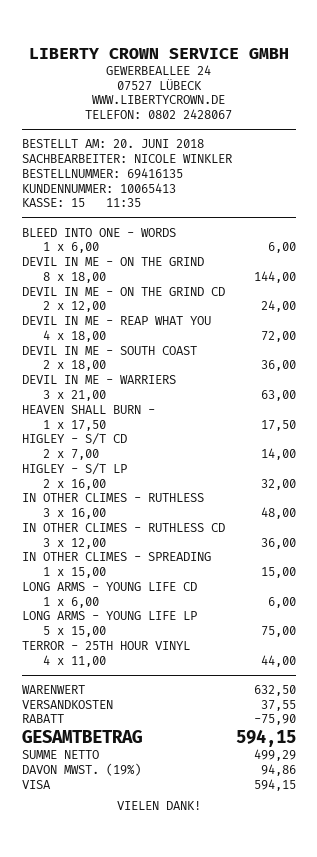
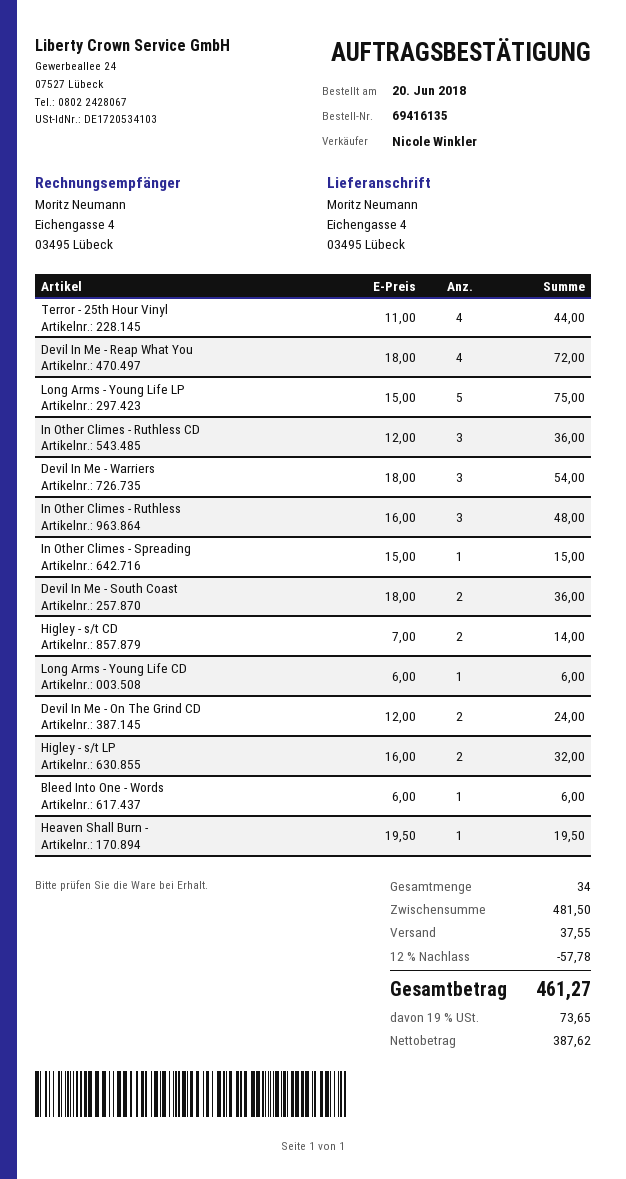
DEVIL IN ME - ON THE GRIND: 8 x 18.00 = 144.00 -> none
DEVIL IN ME - WARRIERS: 3 x 21.00 = 63.00 -> 3 x 18.00 = 54.00
HEAVEN SHALL BURN -: 1 x 17.50 = 17.50 -> 1 x 19.50 = 19.50
subtotal: 632.50 -> 481.50
discount: 75.90 -> 57.78
net: 499.29 -> 387.62
tax: 19% = 94.86 -> 19% = 73.65
total: 594.15 -> 461.27

